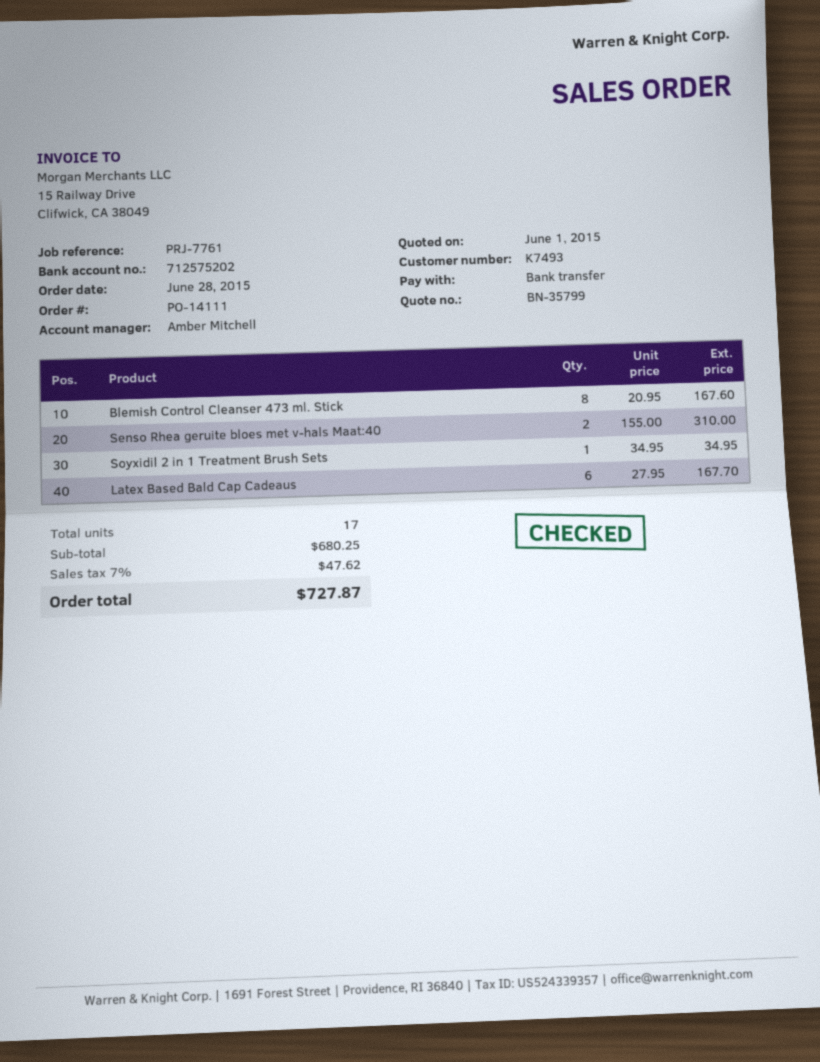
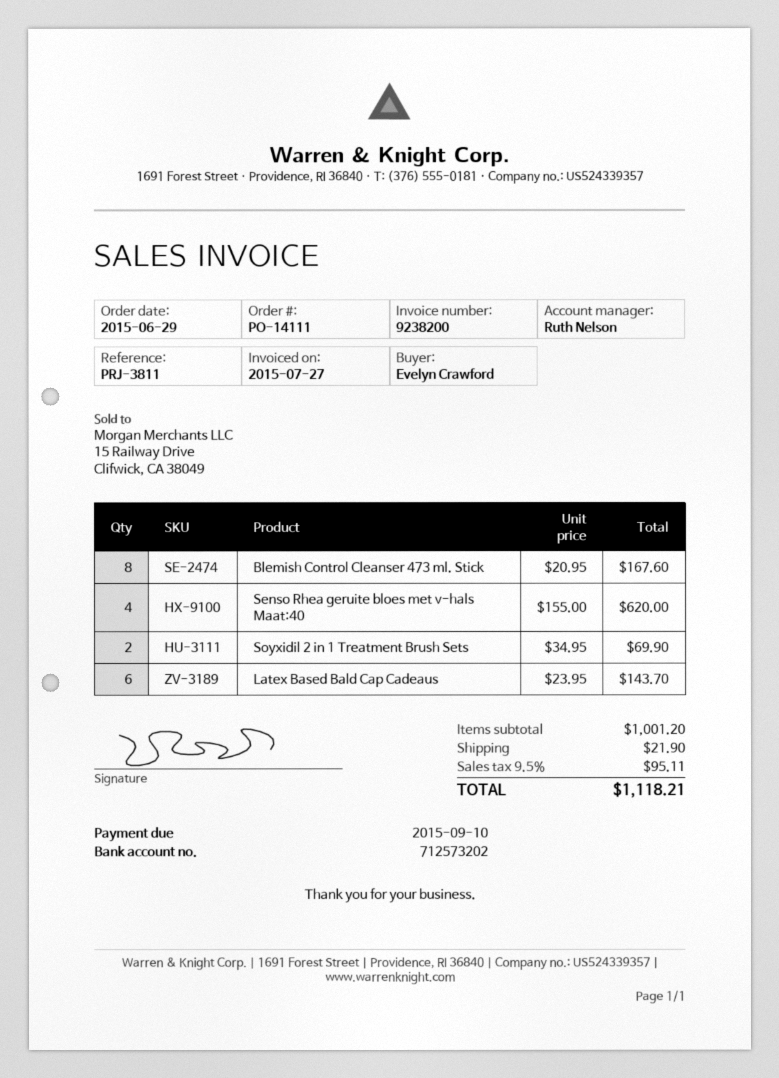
order date: 2015-06-28 -> 2015-06-29
reference: PRJ-7761 -> PRJ-3811
sales rep: Amber Mitchell -> Ruth Nelson
bank account: 712575202 -> 712573202
Senso Rhea geruite bloes met v-hals Maat:40: 2 x 155.00 = 310.00 -> 4 x 155.00 = 620.00
Soyxidil 2 in 1 Treatment Brush Sets: 1 x 34.95 = 34.95 -> 2 x 34.95 = 69.90
Latex Based Bald Cap Cadeaus: 6 x 27.95 = 167.70 -> 6 x 23.95 = 143.70
subtotal: 680.25 -> 1001.20
shipping: none -> 21.90
tax: 7% = 47.62 -> 9.5% = 95.11
total: 727.87 -> 1118.21

